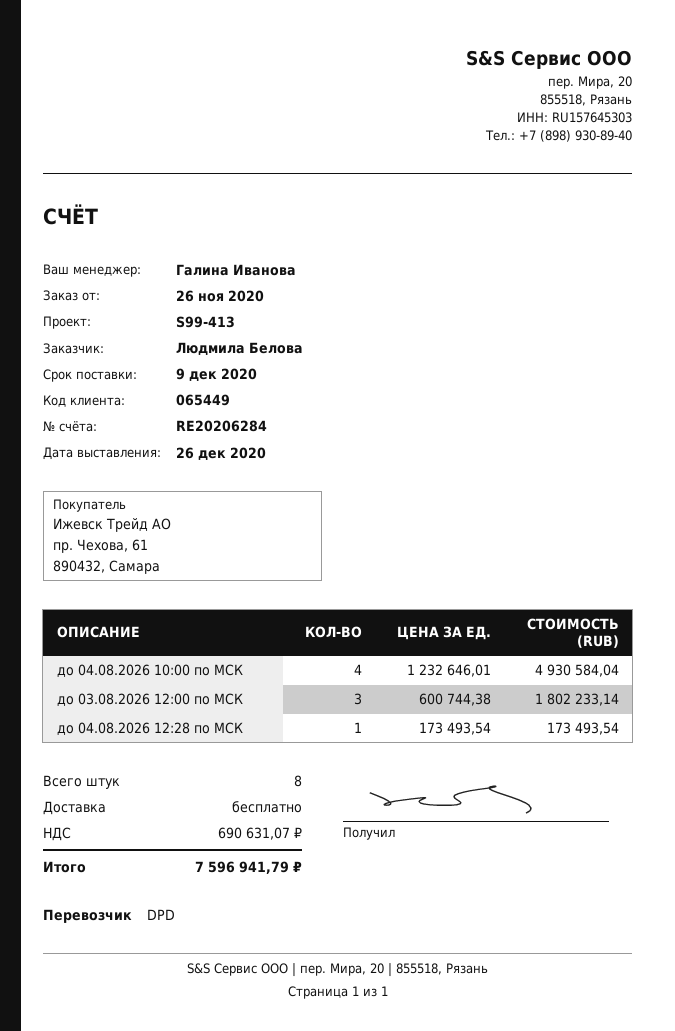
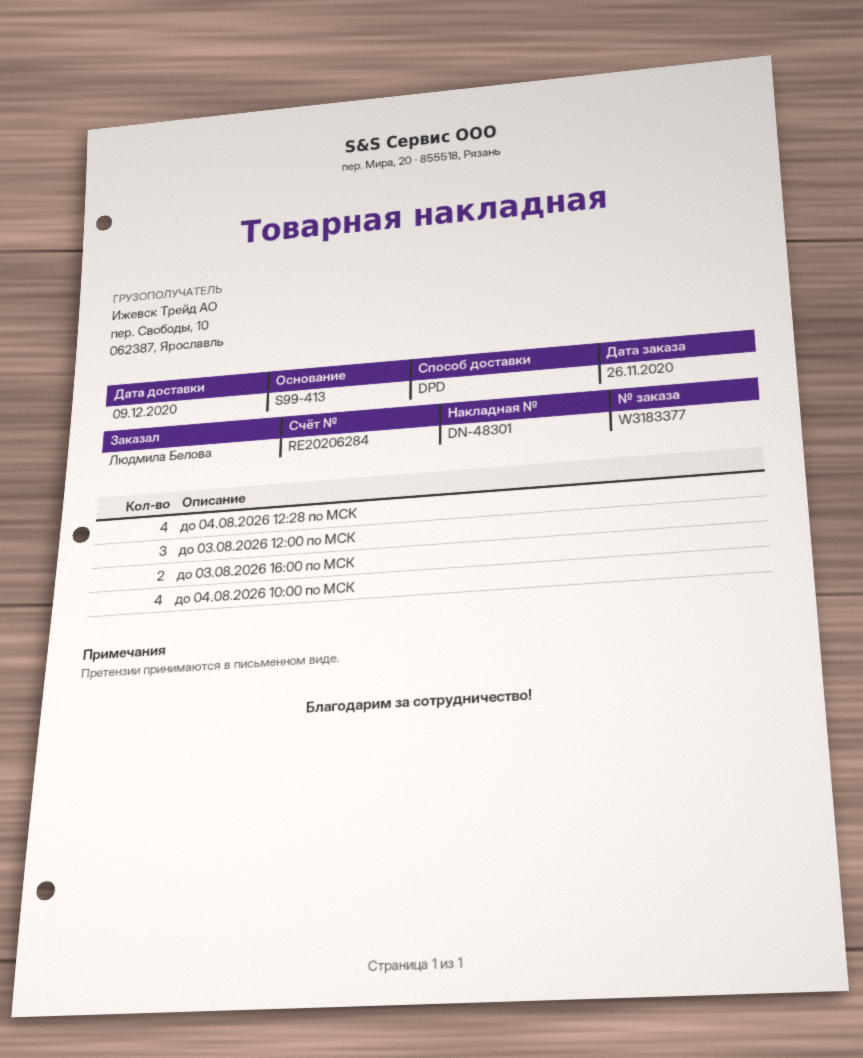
до 04.08.2026 12:28 по МСК: 1 -> 4
до 03.08.2026 16:00 по МСК: none -> 2

